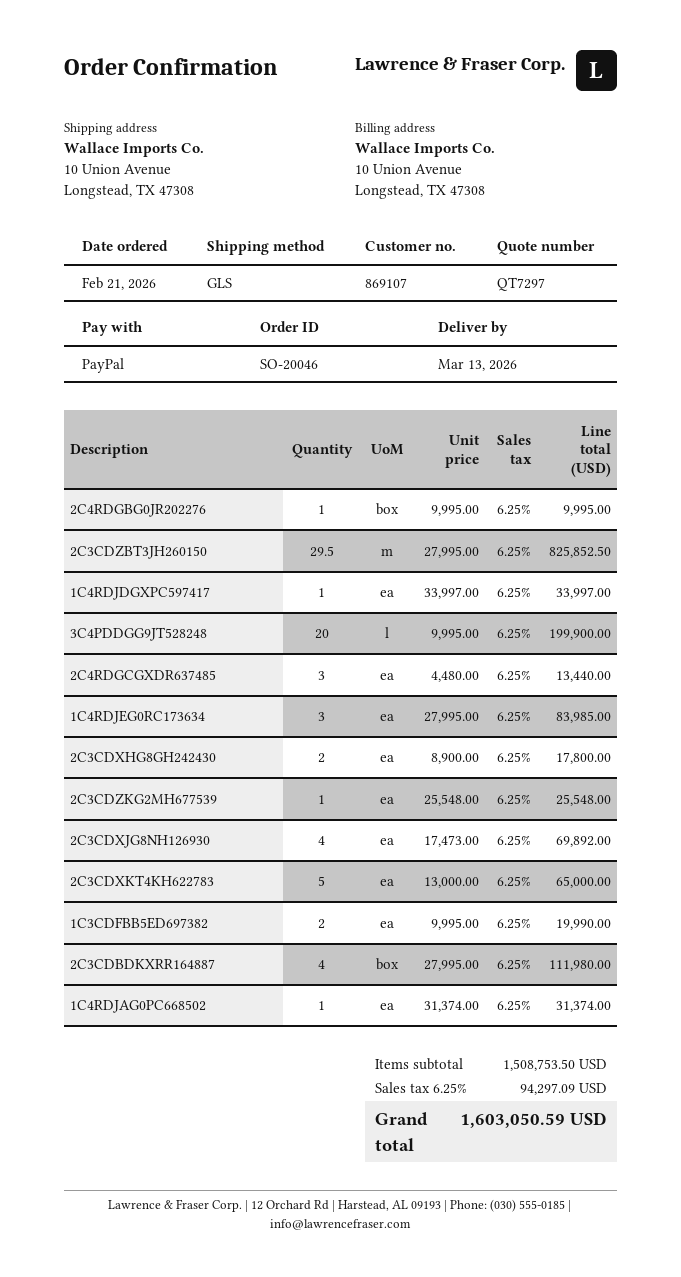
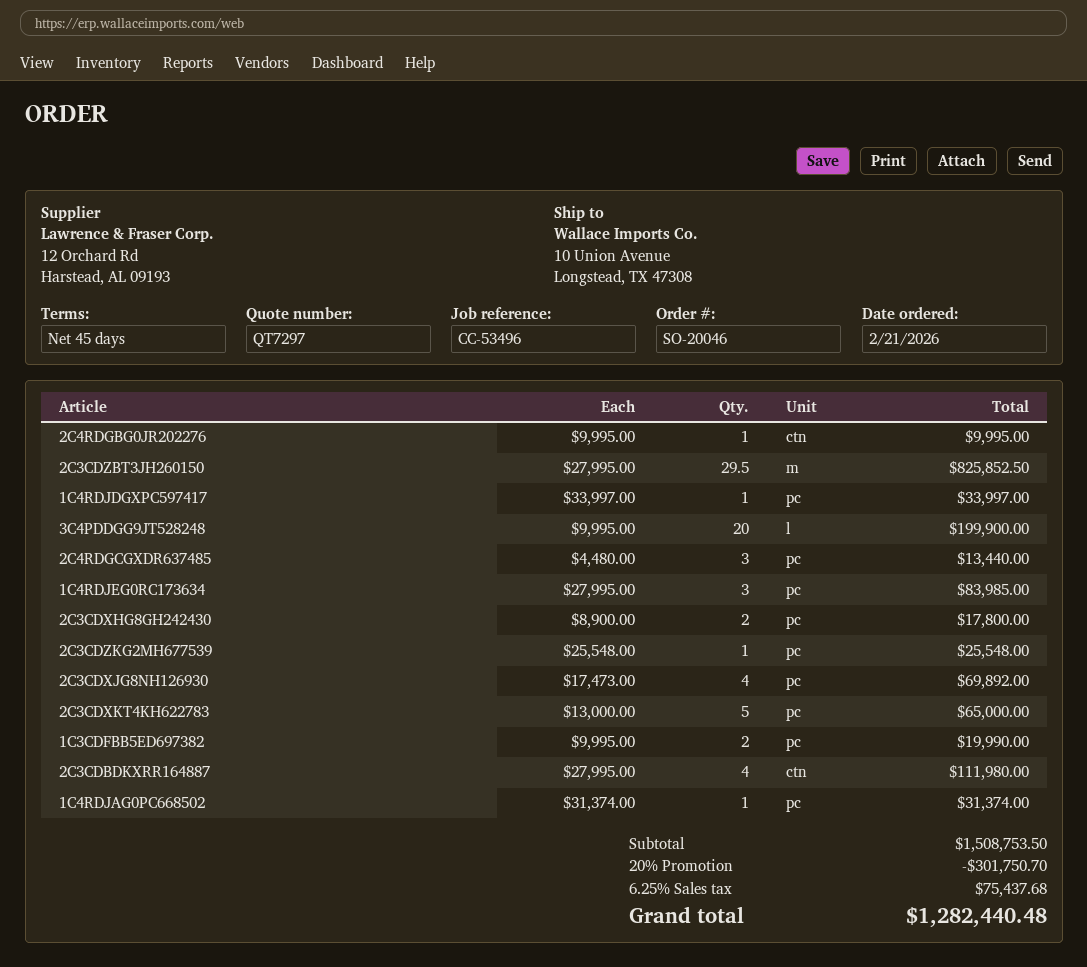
discount: none -> 20% = 301750.70
tax: 6.25% = 94297.09 -> 6.25% = 75437.68
total: 1603050.59 -> 1282440.48

